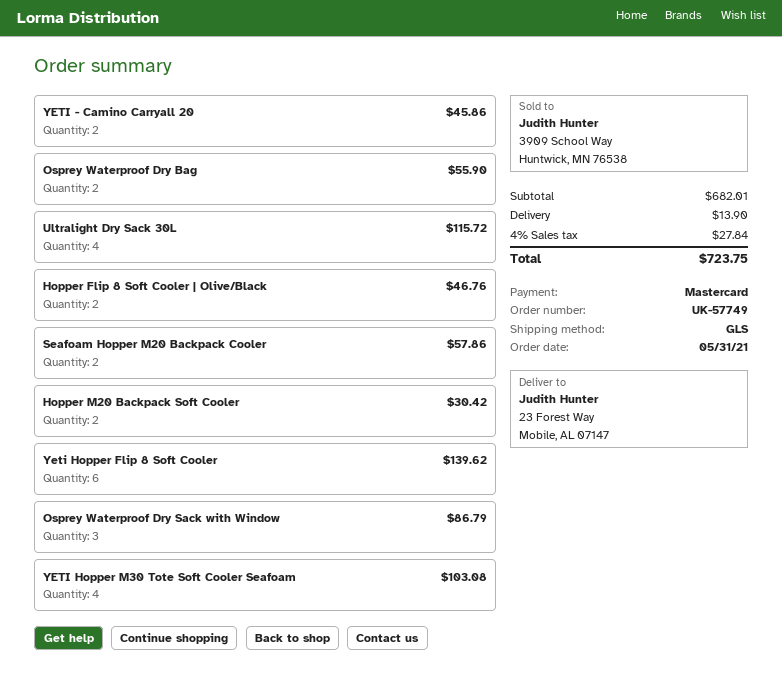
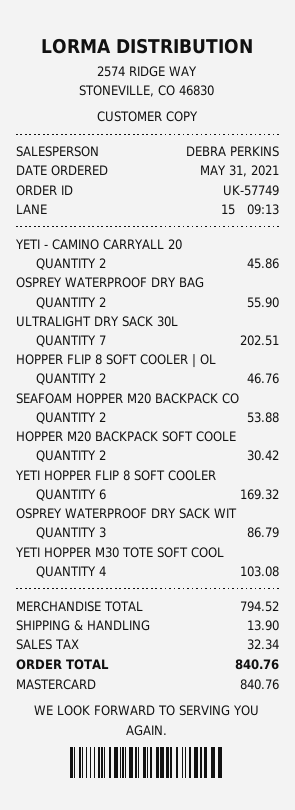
Ultralight Dry Sack 30L: 4 for 115.72 -> 7 for 202.51
Seafoam Hopper M20 Backpack Cooler: 2 for 57.86 -> 2 for 53.88
Yeti Hopper Flip 8 Soft Cooler: 6 for 139.62 -> 6 for 169.32
subtotal: 682.01 -> 794.52
tax: 27.84 -> 32.34
total: 723.75 -> 840.76

